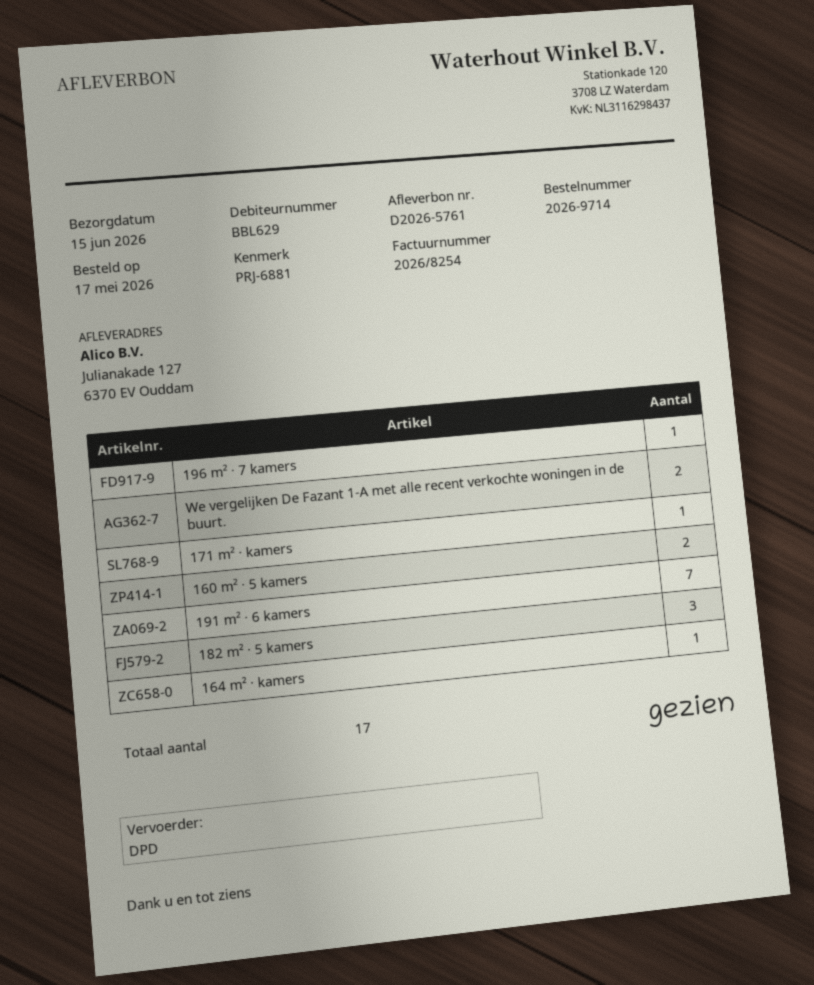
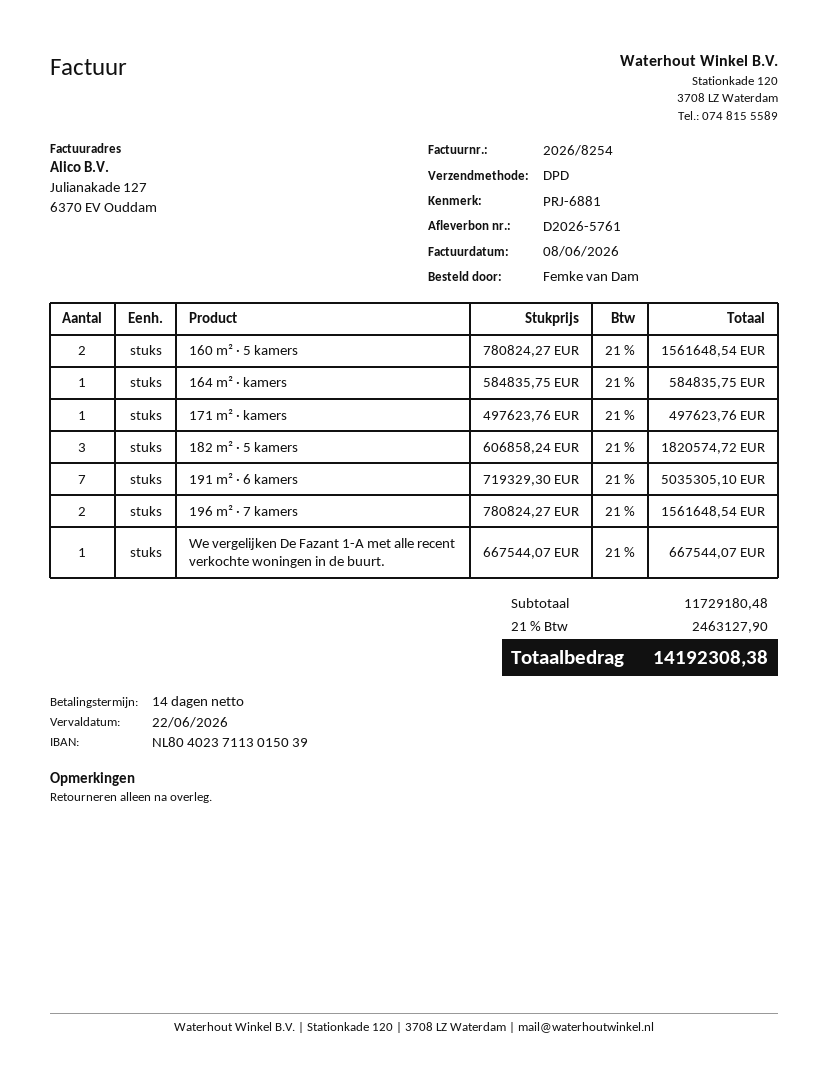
196 m² · 7 kamers: 1 -> 2
We vergelijken De Fazant 1-A met alle recent verkochte woningen in de buurt.: 2 -> 1

